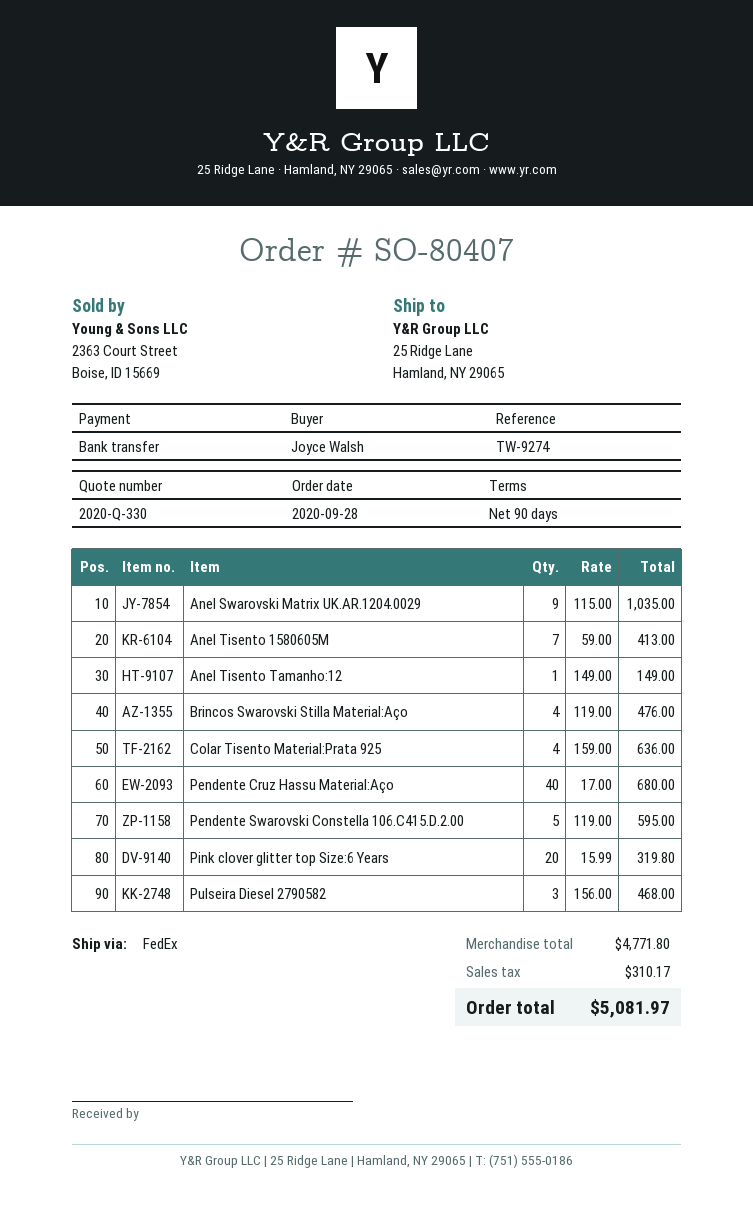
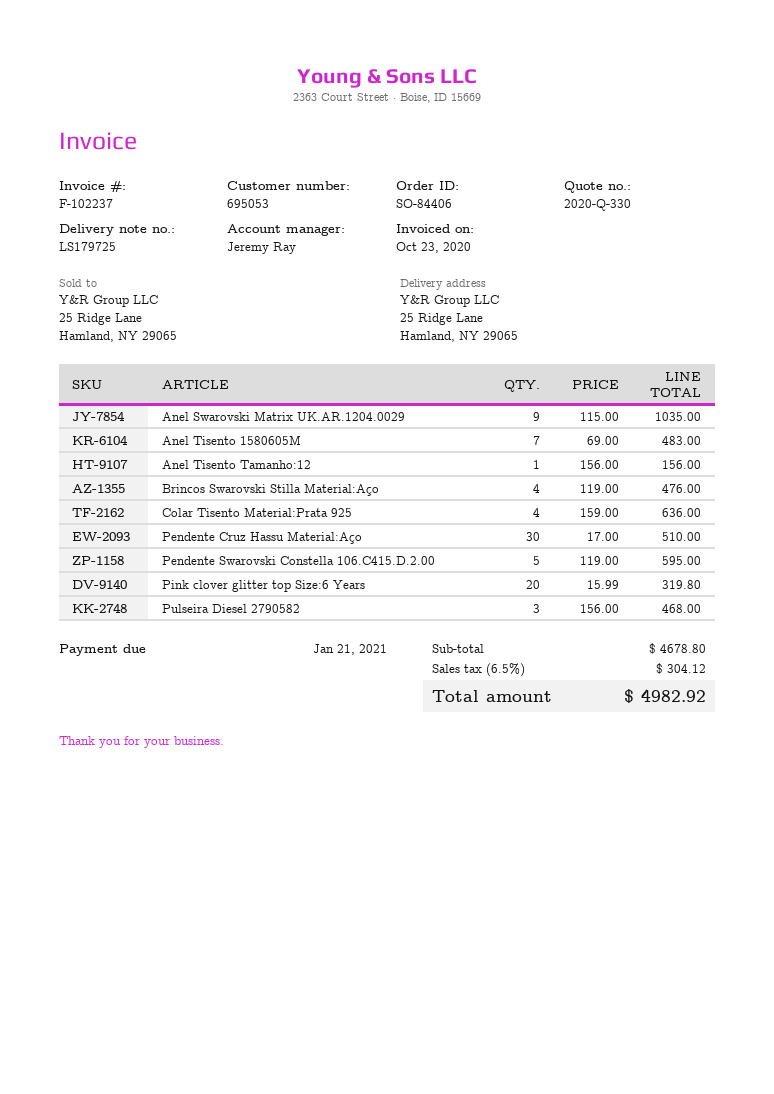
order number: SO-80407 -> SO-84406
Anel Tisento 1580605M: 7 x 59.00 = 413.00 -> 7 x 69.00 = 483.00
Anel Tisento Tamanho:12: 1 x 149.00 = 149.00 -> 1 x 156.00 = 156.00
Pendente Cruz Hassu Material:Aço: 40 x 17.00 = 680.00 -> 30 x 17.00 = 510.00
subtotal: 4771.80 -> 4678.80
tax: 310.17 -> 304.12
total: 5081.97 -> 4982.92

